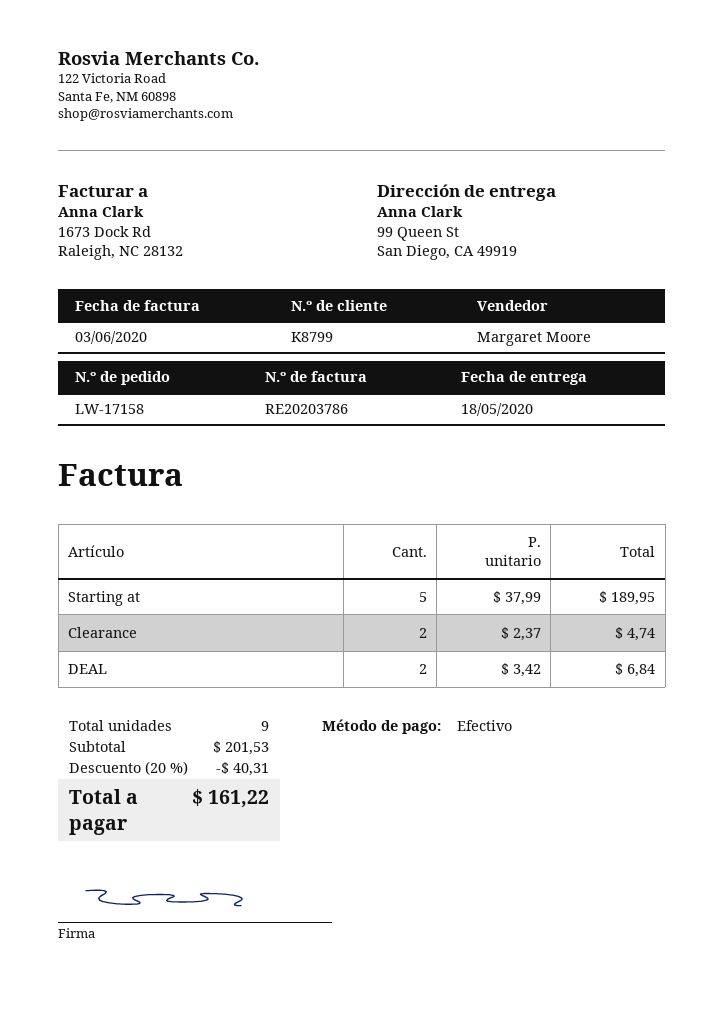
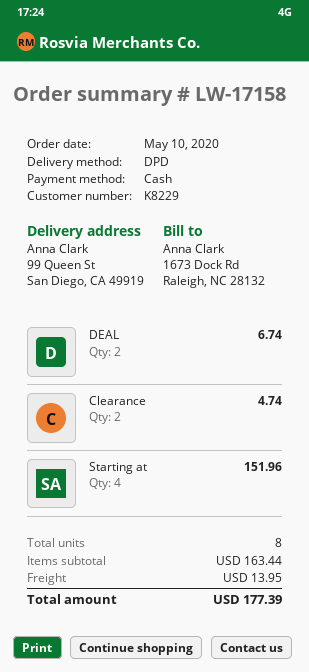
customer number: K8799 -> K8229
Starting at: 5 for 189.95 -> 4 for 151.96
DEAL: 2 for 6.84 -> 2 for 6.74
total quantity: 9 -> 8
subtotal: 201.53 -> 163.44
discount: 20% = 40.31 -> none
shipping: none -> 13.95
total: 161.22 -> 177.39

